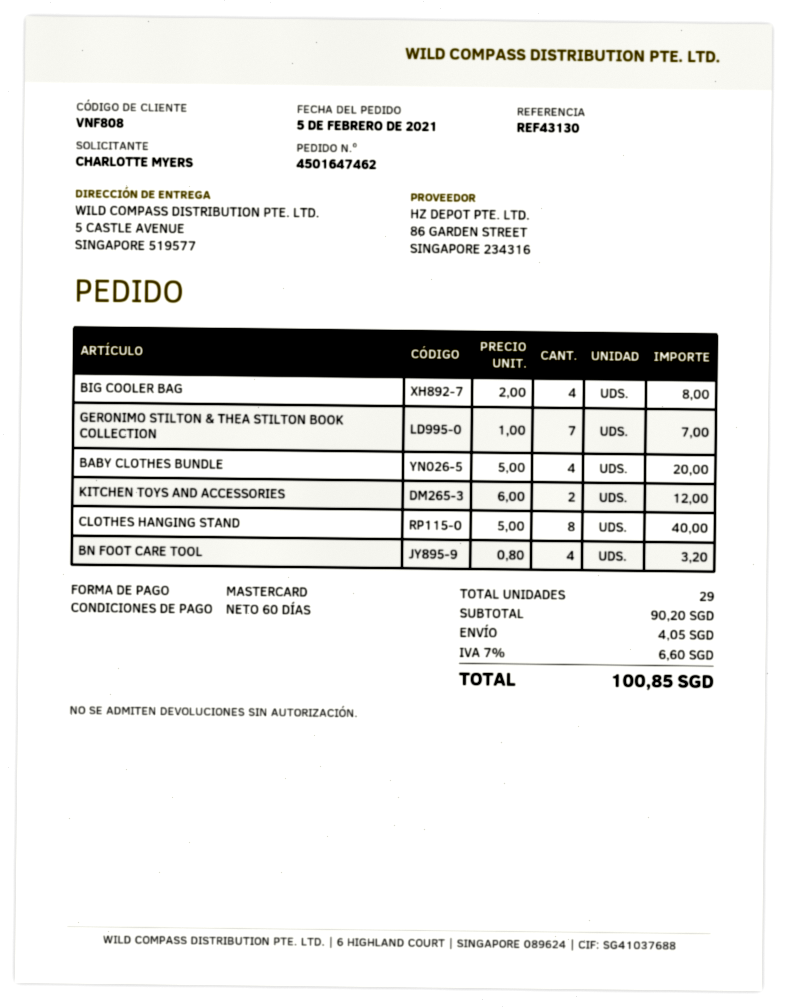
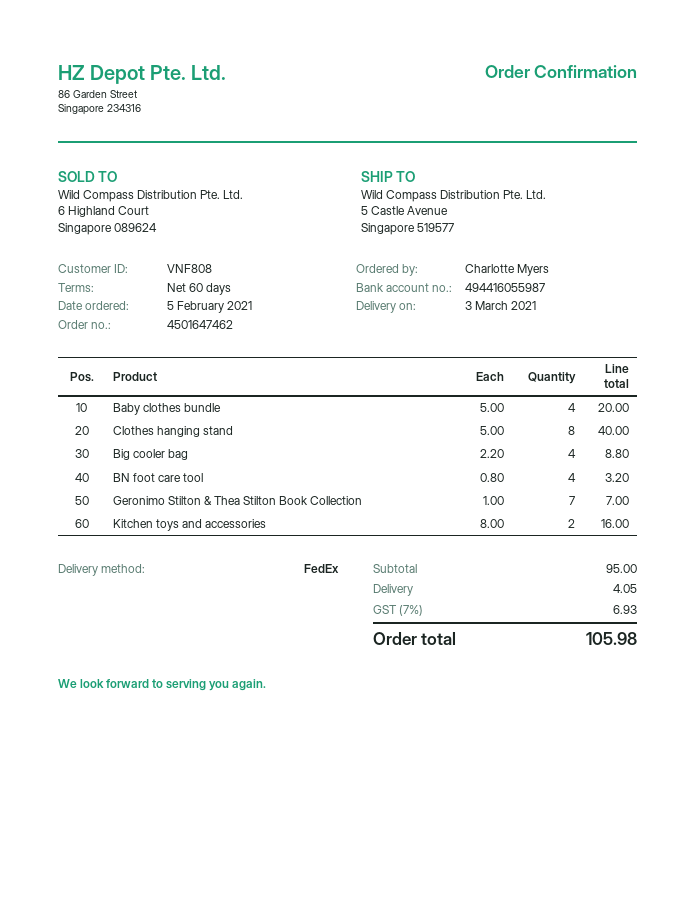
BIG COOLER BAG: 4 x 2.00 = 8.00 -> 4 x 2.20 = 8.80
KITCHEN TOYS AND ACCESSORIES: 2 x 6.00 = 12.00 -> 2 x 8.00 = 16.00
subtotal: 90.20 -> 95.00
tax: 7% = 6.60 -> 7% = 6.93
total: 100.85 -> 105.98

